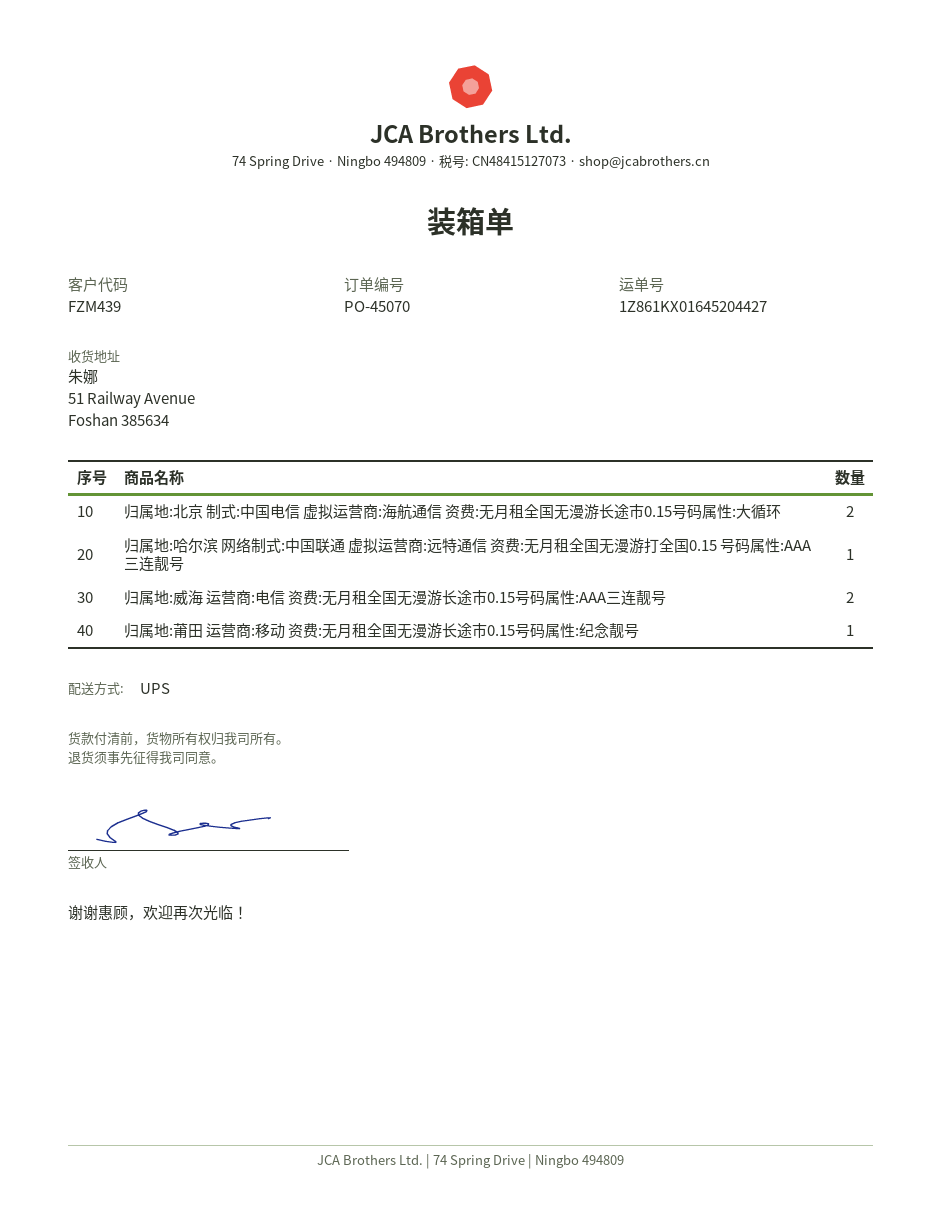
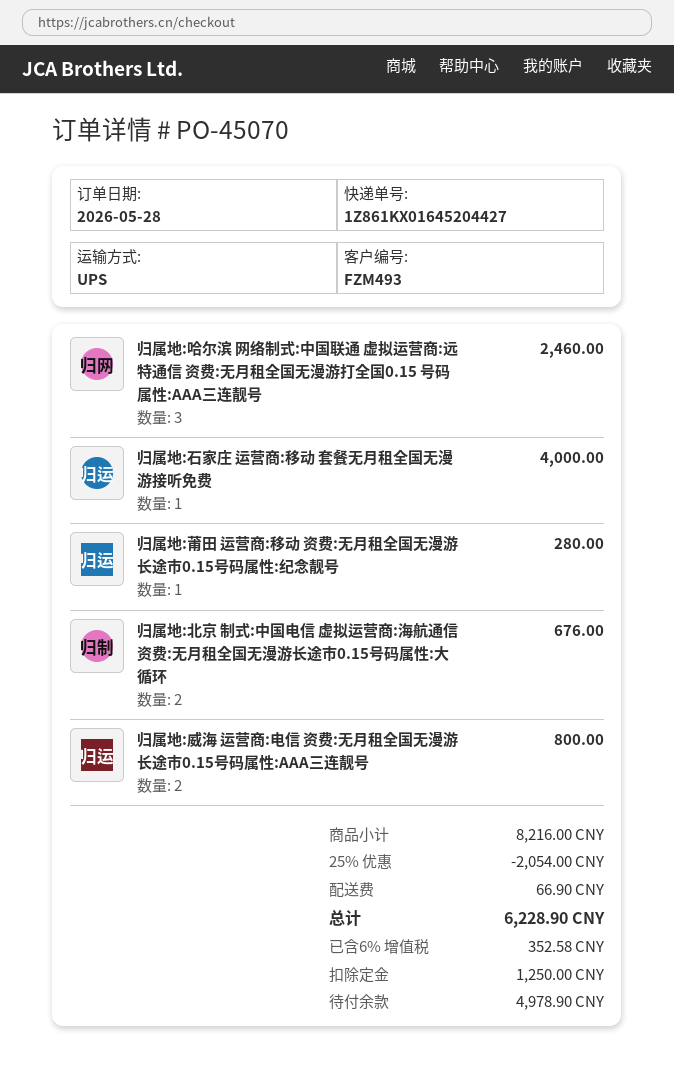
customer number: FZM439 -> FZM493
归属地:哈尔滨 网络制式:中国联通 虚拟运营商:远特通信 资费:无月租全国无漫游打全国0.15 号码属性:AAA三连靓号: 1 -> 3
归属地:石家庄 运营商:移动 套餐无月租全国无漫游接听免费: none -> 1

